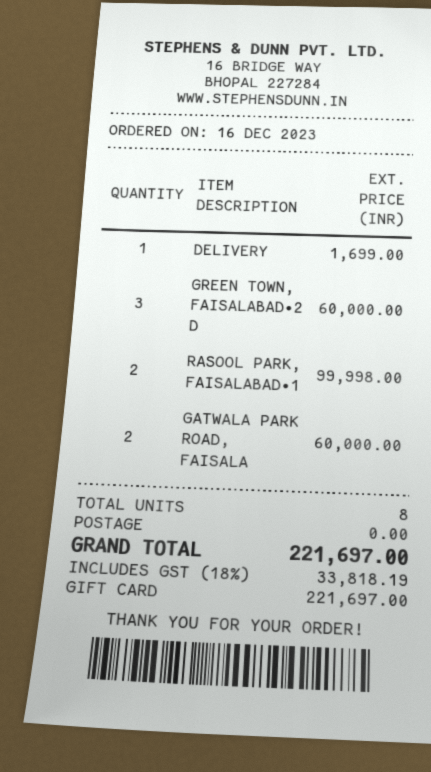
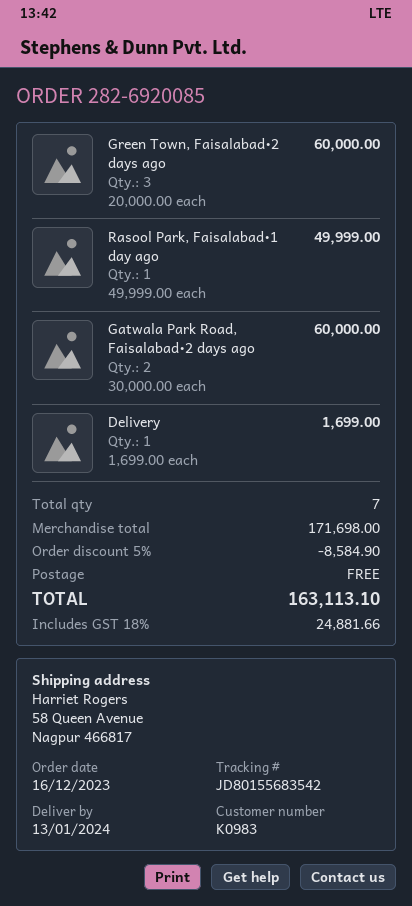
RASOOL PARK, FAISALABAD•1: 2 for 99998.00 -> 1 for 49999.00
total quantity: 8 -> 7
discount: none -> 5% = 8584.90
tax: 18% = 33818.19 -> 18% = 24881.66
total: 221697.00 -> 163113.10

